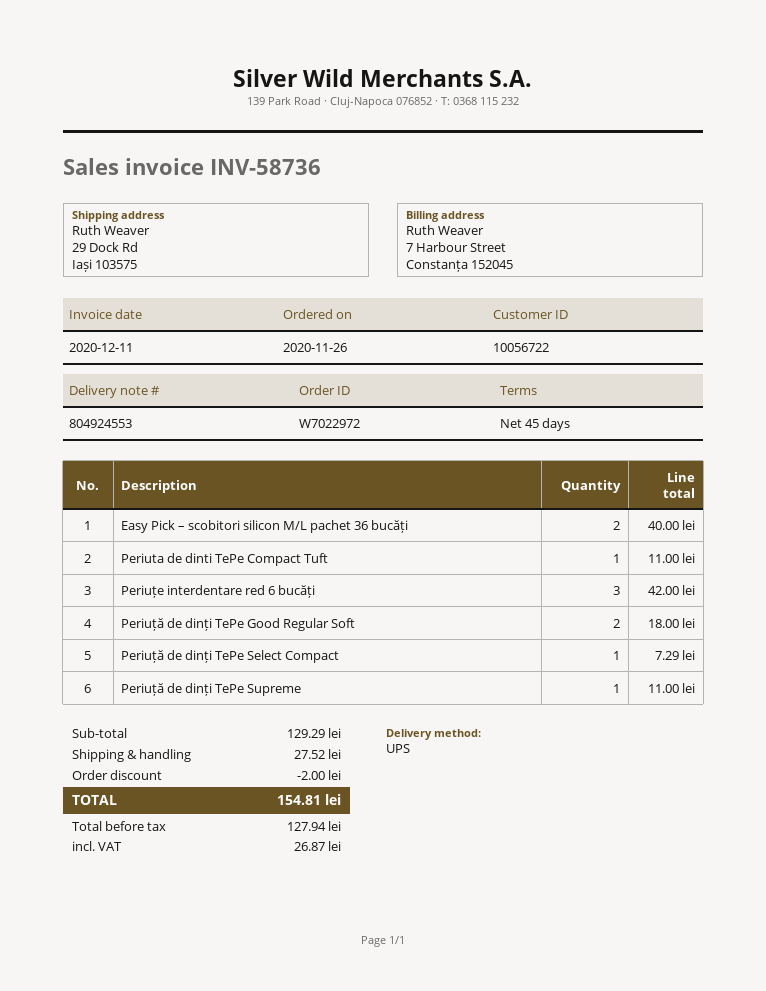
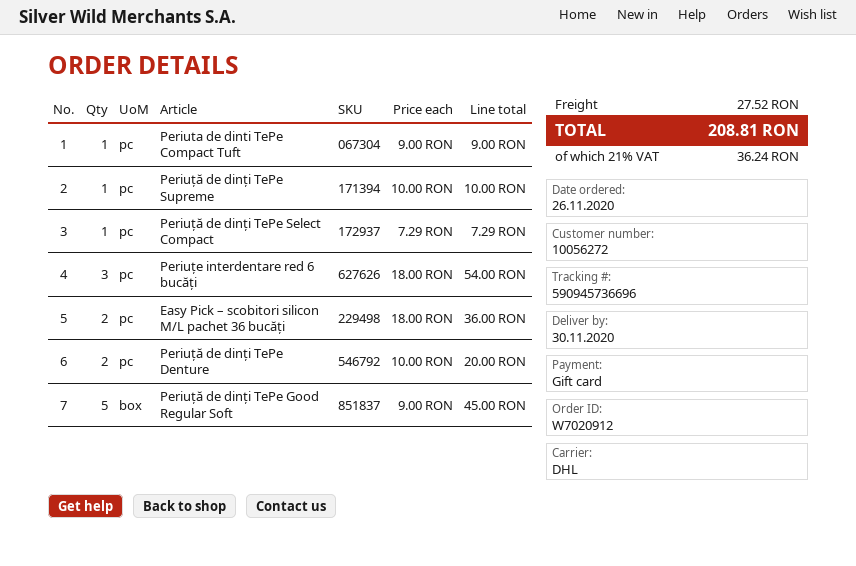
order number: W7022972 -> W7020912
customer number: 10056722 -> 10056272
shipping method: UPS -> DHL
Easy Pick – scobitori silicon M/L pachet 36 bucăți: 2 for 40.00 -> 2 for 36.00
Periuta de dinti TePe Compact Tuft: 1 for 11.00 -> 1 for 9.00
Periuțe interdentare red 6 bucăți: 3 for 42.00 -> 3 for 54.00
Periuță de dinți TePe Good Regular Soft: 2 for 18.00 -> 5 for 45.00
Periuță de dinți TePe Supreme: 1 for 11.00 -> 1 for 10.00
Periuță de dinți TePe Denture: none -> 2 for 20.00
discount: 2.00 -> none
tax: 26.87 -> 36.24
total: 154.81 -> 208.81

